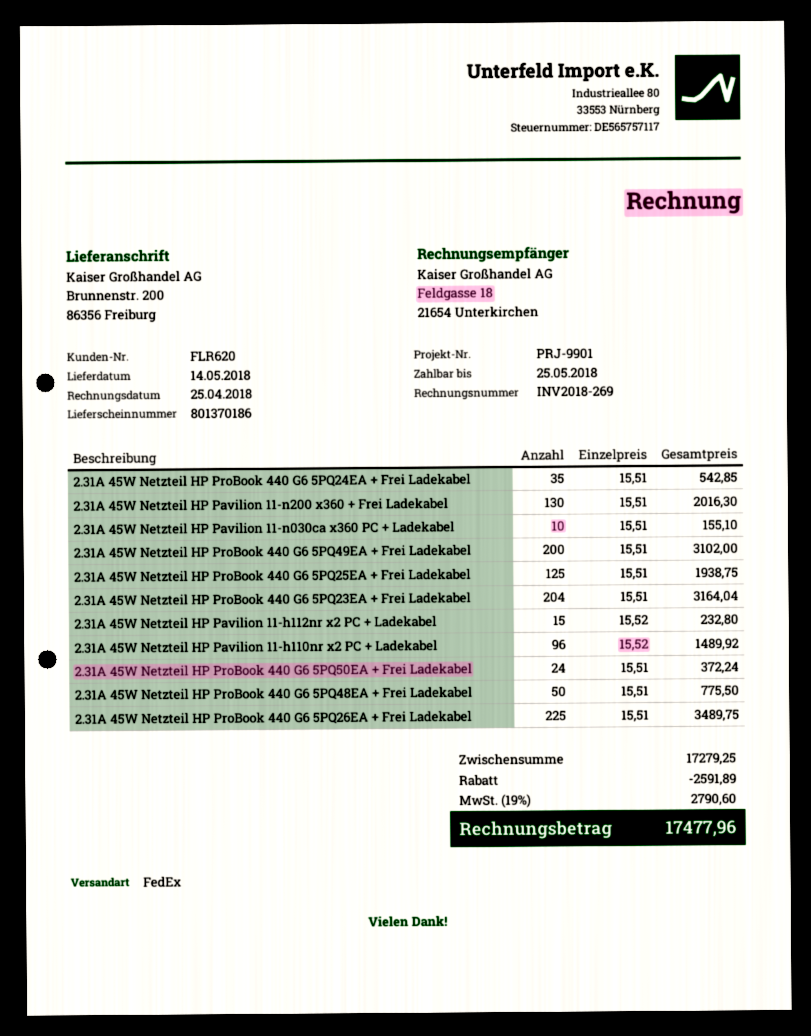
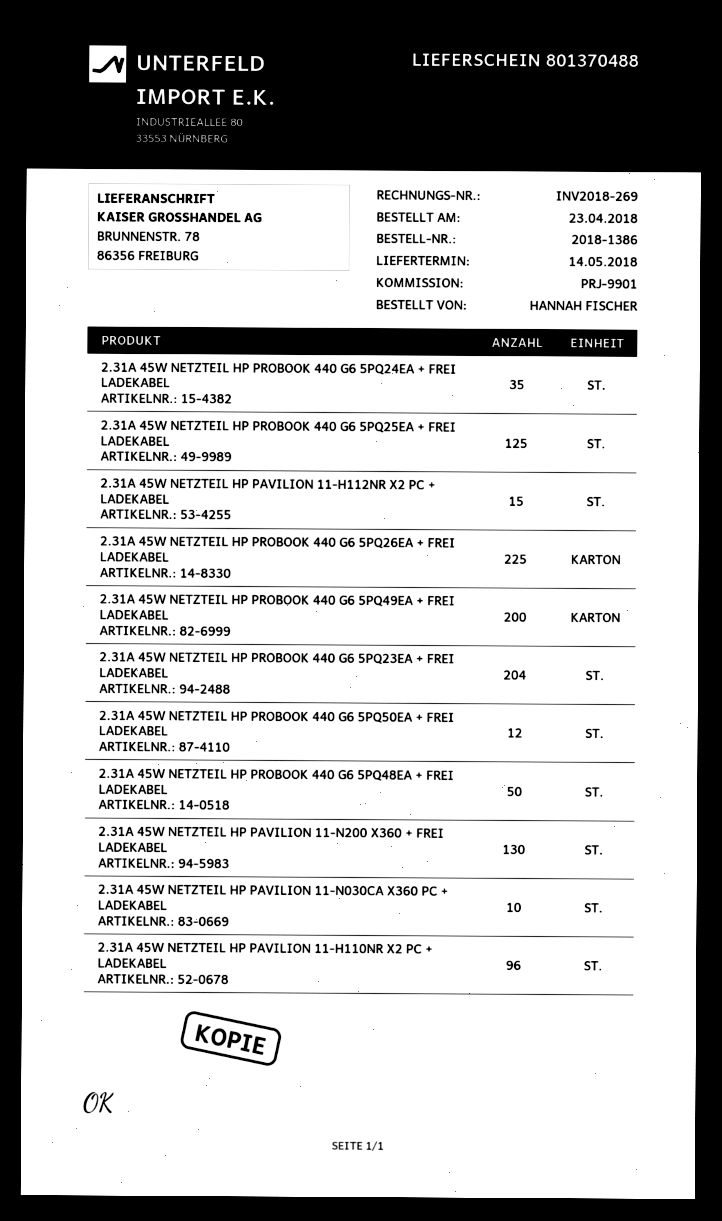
delivery note number: 801370186 -> 801370488
ship to: Brunnenstr. 200, 86356 Freiburg -> BRUNNENSTR. 78, 86356 FREIBURG
2.31A 45W Netzteil HP ProBook 440 G6 5PQ50EA + Frei Ladekabel: 24 -> 12

